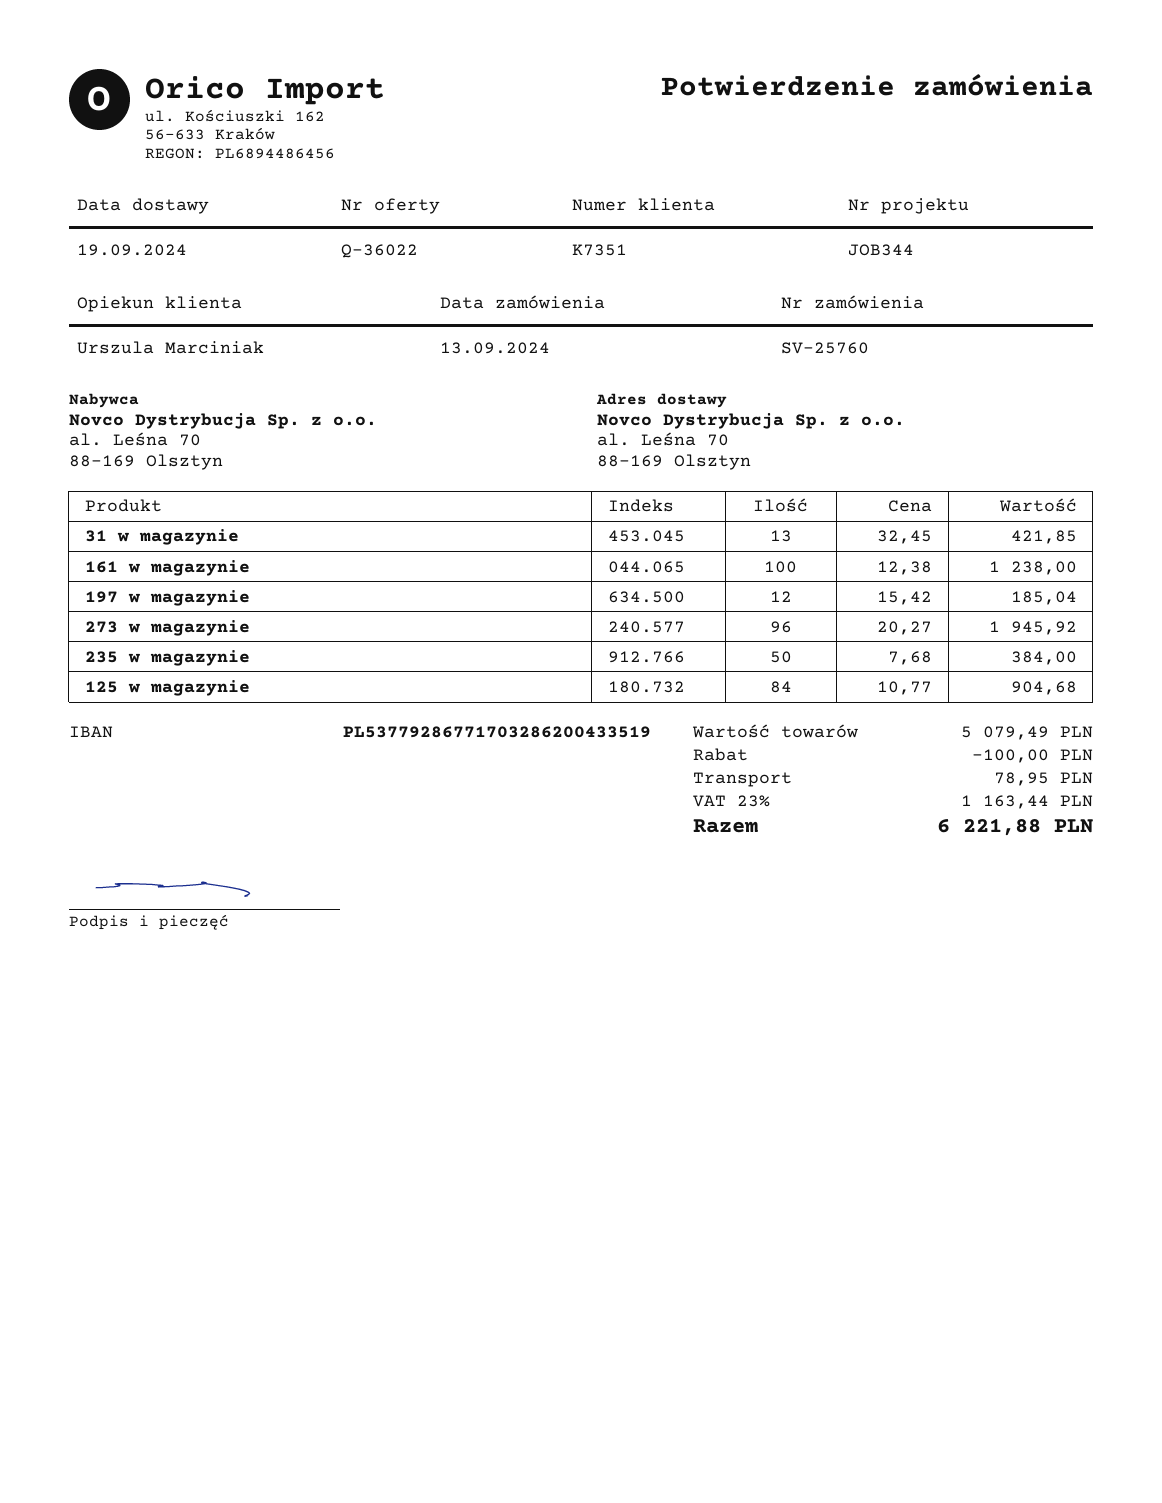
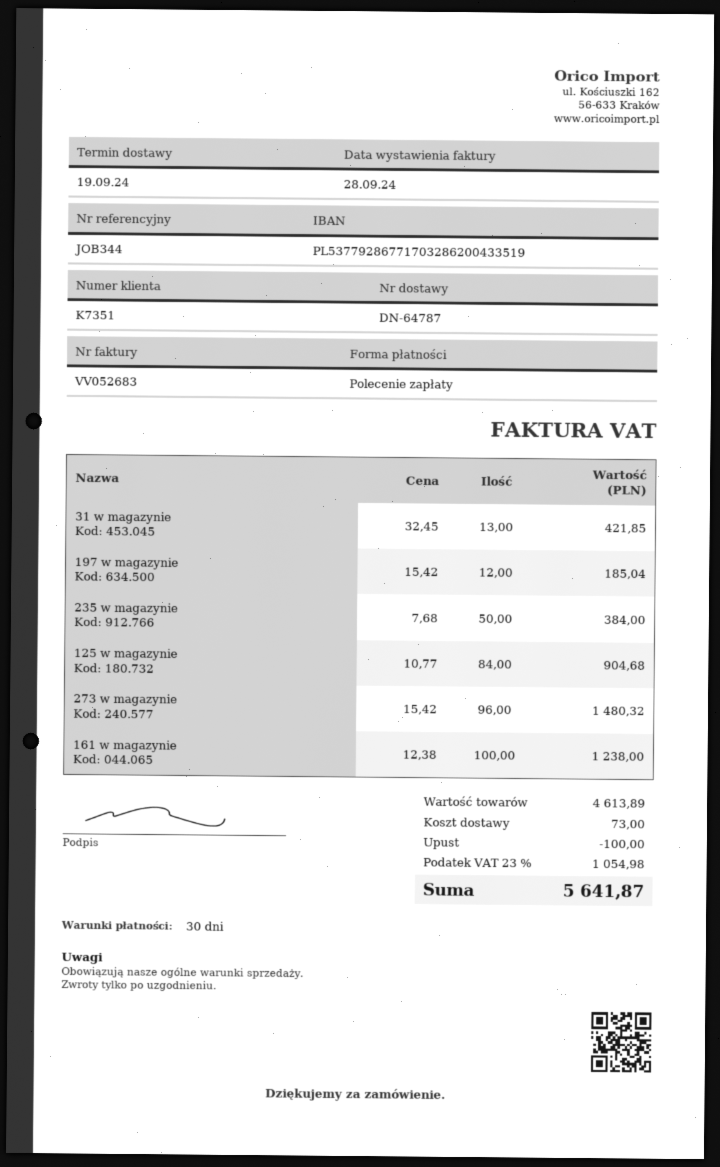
273 w magazynie: 96 x 20.27 = 1945.92 -> 96 x 15.42 = 1480.32
subtotal: 5079.49 -> 4613.89
shipping: 78.95 -> 73.00
tax: 23% = 1163.44 -> 23% = 1054.98
total: 6221.88 -> 5641.87

